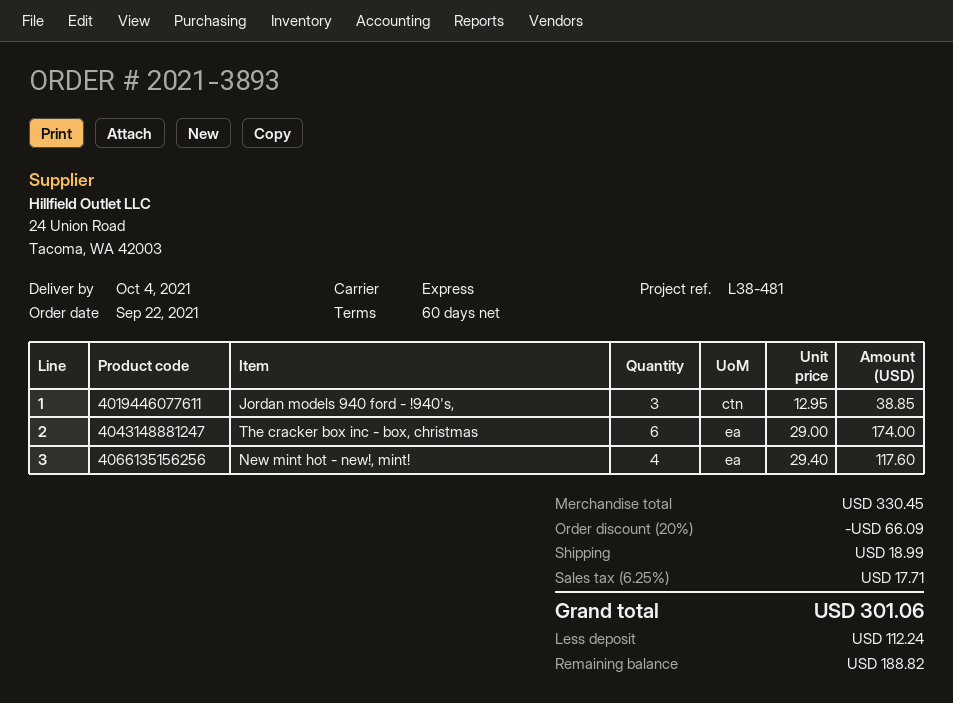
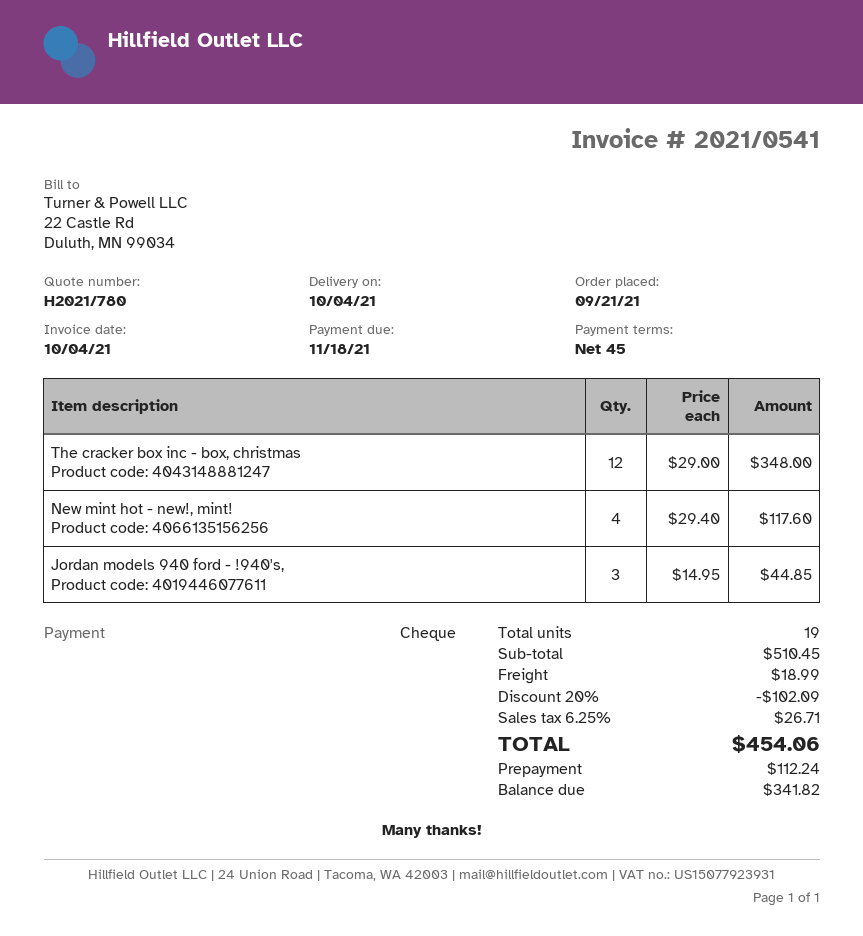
order date: 2021-09-22 -> 2021-09-21
payment terms: 60 days -> 45 days
Jordan models 940 ford - !940's,: 3 x 12.95 = 38.85 -> 3 x 14.95 = 44.85
The cracker box inc - box, christmas: 6 x 29.00 = 174.00 -> 12 x 29.00 = 348.00
subtotal: 330.45 -> 510.45
discount: 20% = 66.09 -> 20% = 102.09
tax: 6.25% = 17.71 -> 6.25% = 26.71
total: 301.06 -> 454.06
balance: 188.82 -> 341.82

